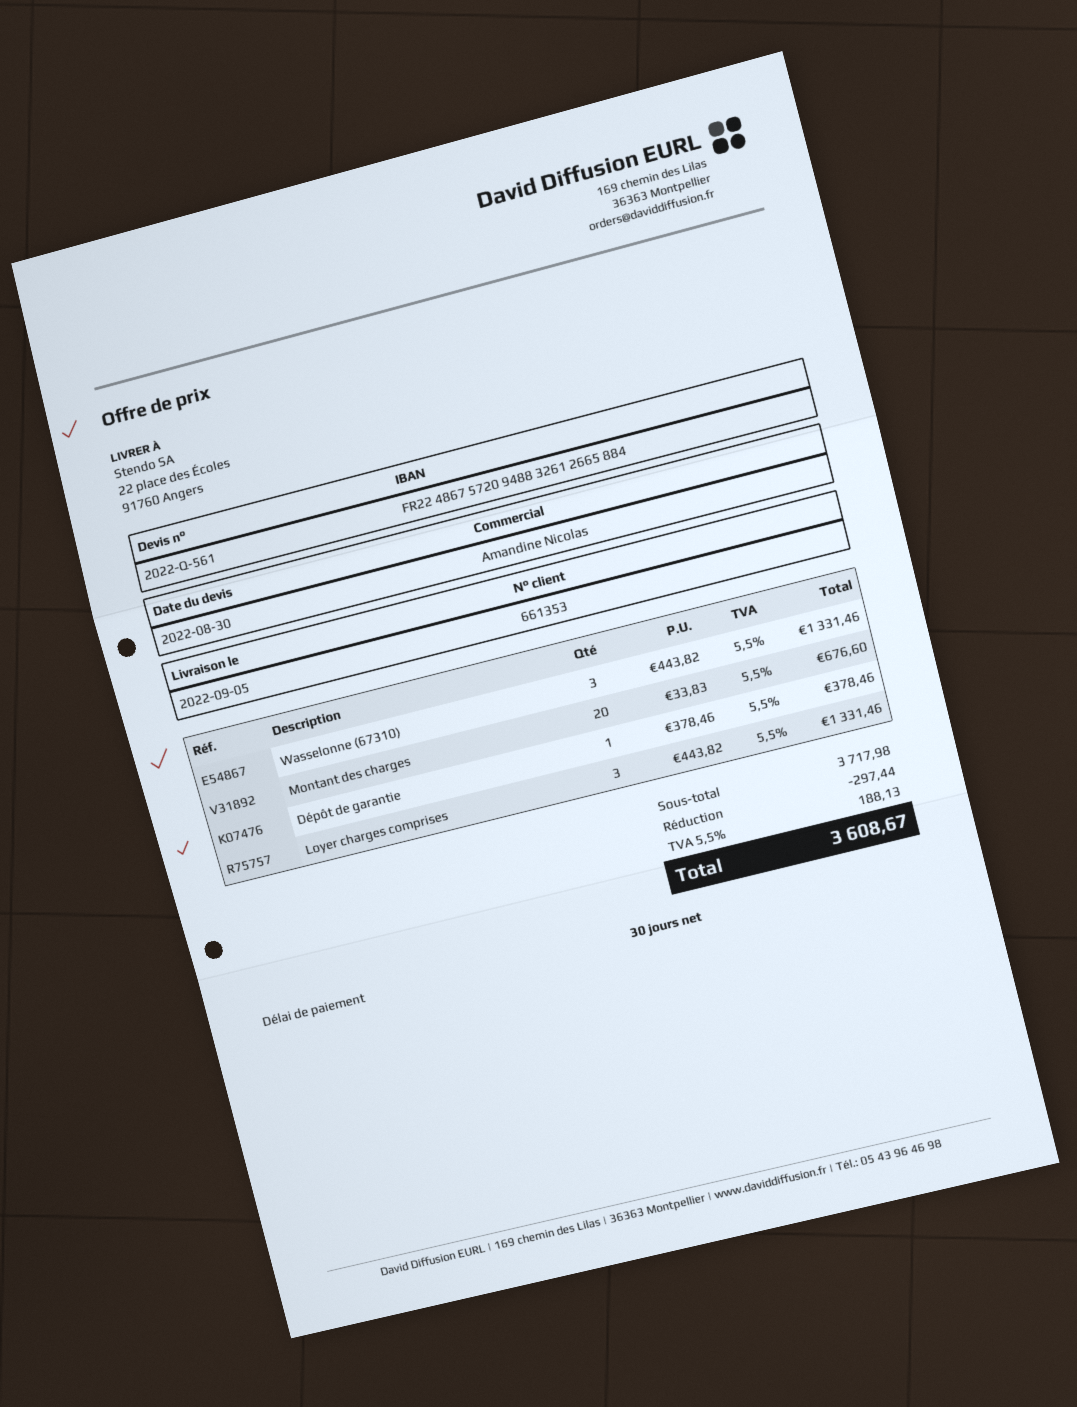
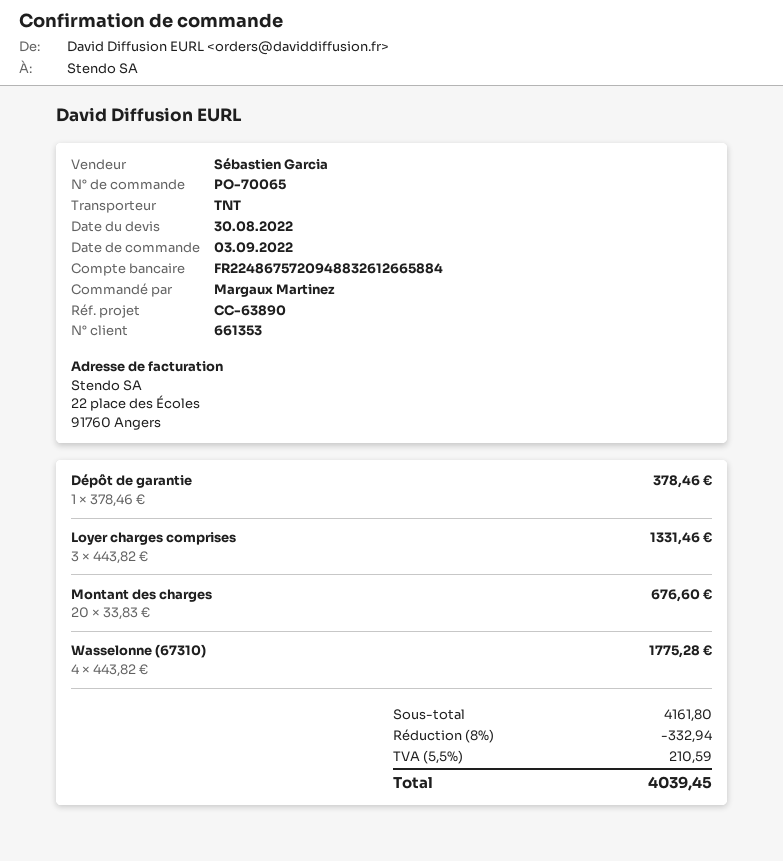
sales rep: Amandine Nicolas -> Sébastien Garcia
Wasselonne (67310): 3 x 443.82 = 1331.46 -> 4 x 443.82 = 1775.28
subtotal: 3717.98 -> 4161.80
discount: 297.44 -> 332.94
tax: 5.5% = 188.13 -> 5.5% = 210.59
total: 3608.67 -> 4039.45

